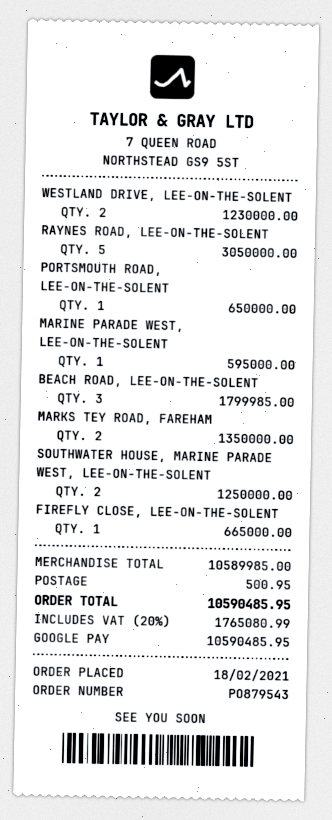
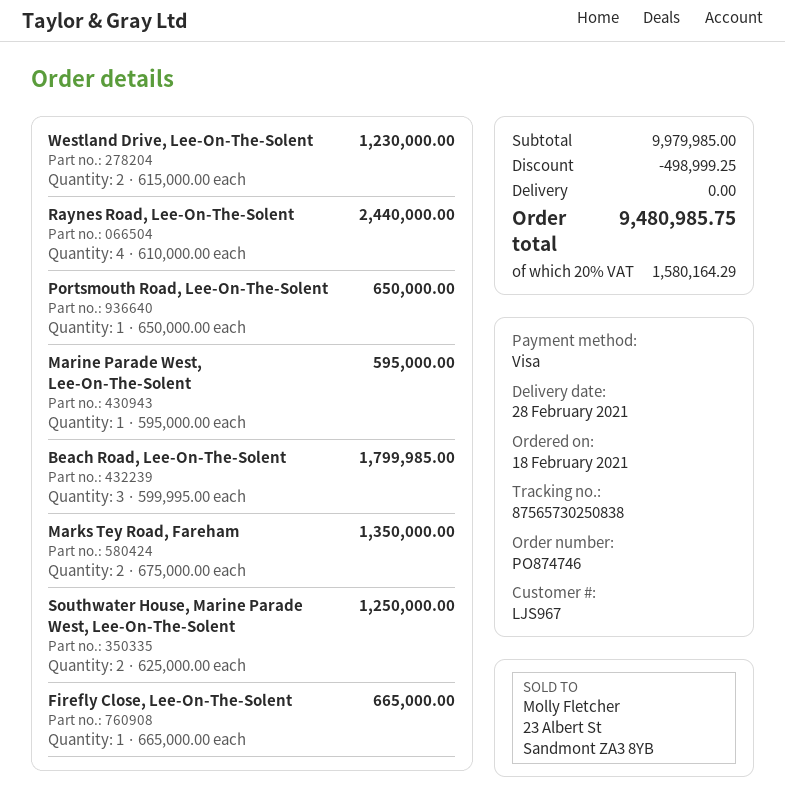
order number: PO879543 -> PO874746
payment method: Google Pay -> Visa
RAYNES ROAD, LEE-ON-THE-SOLENT: 5 for 3050000.00 -> 4 for 2440000.00
subtotal: 10589985.00 -> 9979985.00
discount: none -> 498999.25
shipping: 500.95 -> 0.00
tax: 20% = 1765080.99 -> 20% = 1580164.29
total: 10590485.95 -> 9480985.75

